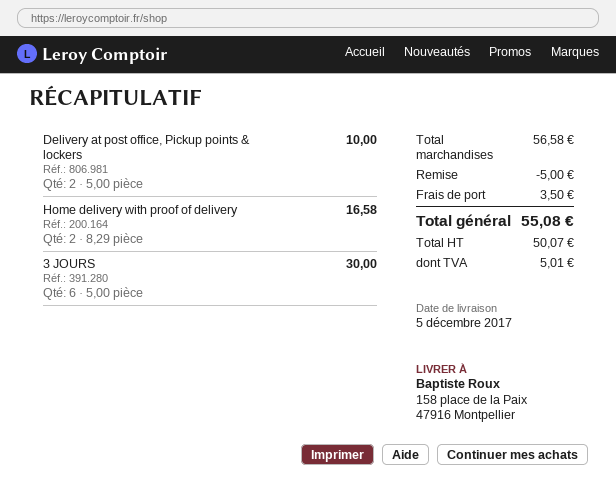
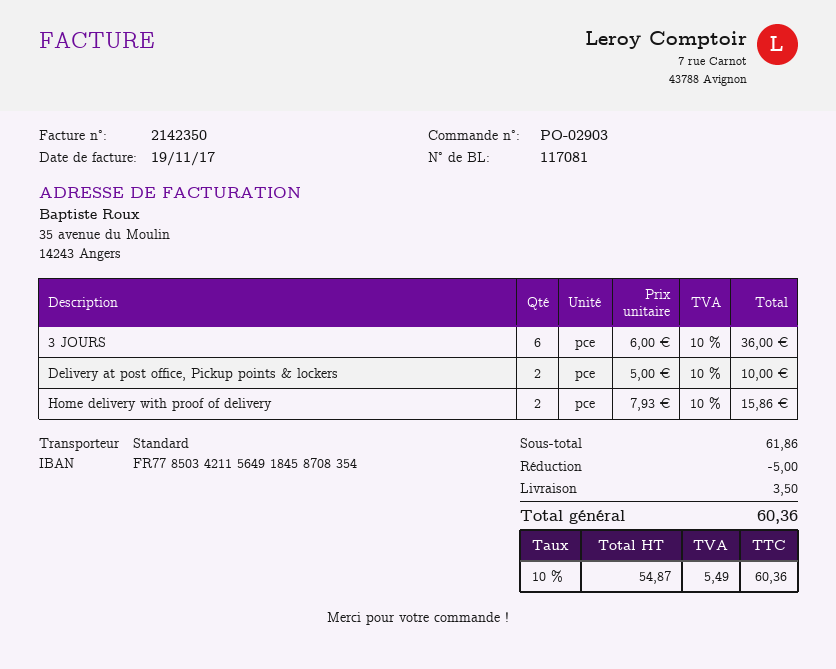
Home delivery with proof of delivery: 2 x 8.29 = 16.58 -> 2 x 7.93 = 15.86
3 JOURS: 6 x 5.00 = 30.00 -> 6 x 6.00 = 36.00
subtotal: 56.58 -> 61.86
net: 50.07 -> 54.87
tax: 5.01 -> 5.49
total: 55.08 -> 60.36

